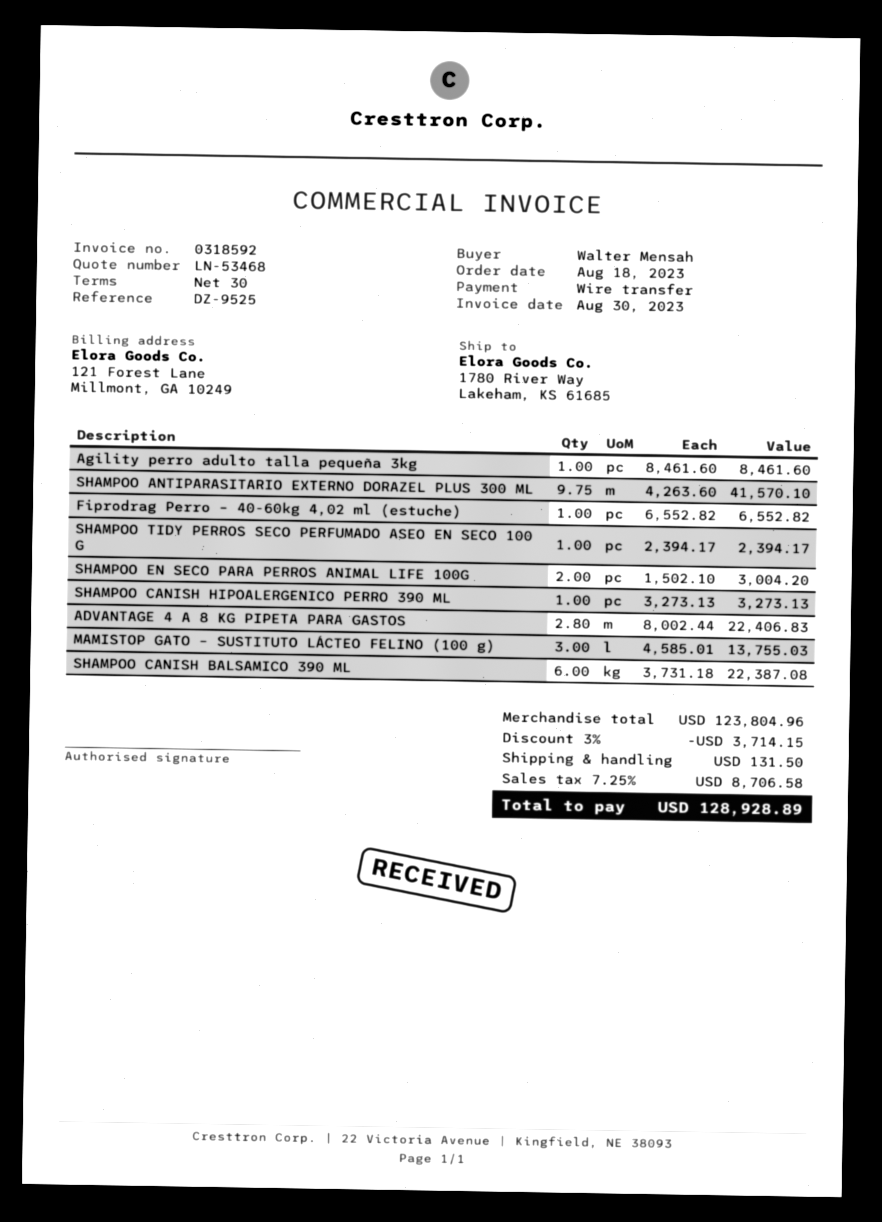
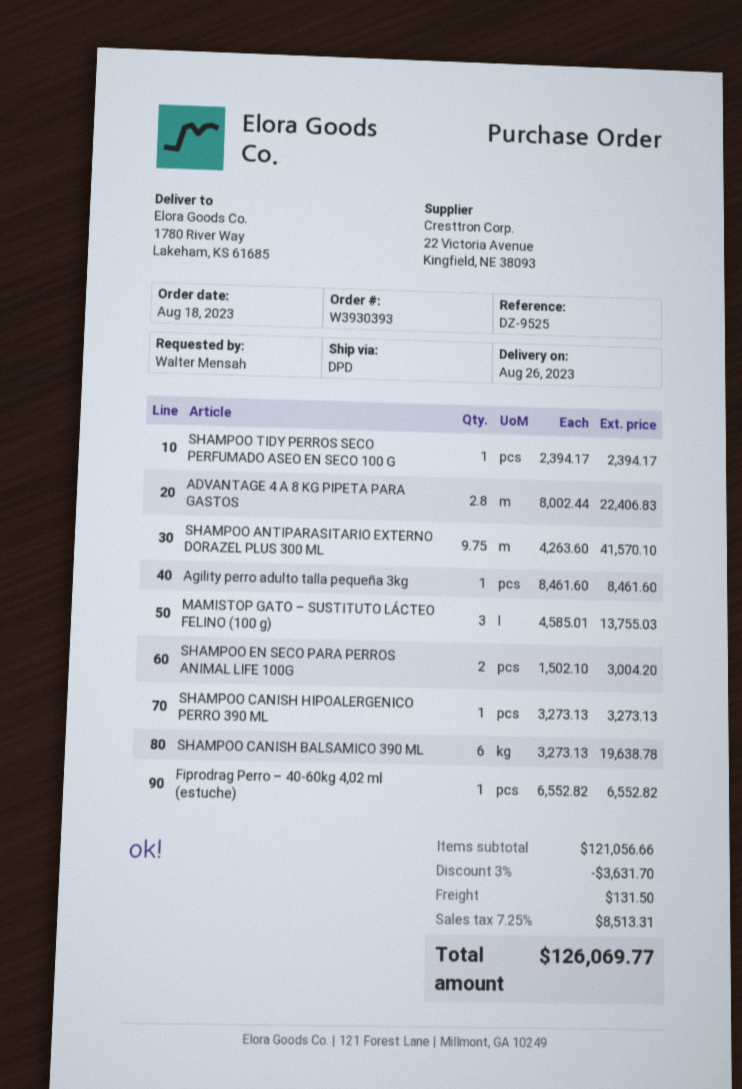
SHAMPOO CANISH BALSAMICO 390 ML: 6 x 3731.18 = 22387.08 -> 6 x 3273.13 = 19638.78
subtotal: 123804.96 -> 121056.66
discount: 3% = 3714.15 -> 3% = 3631.70
tax: 7.25% = 8706.58 -> 7.25% = 8513.31
total: 128928.89 -> 126069.77

